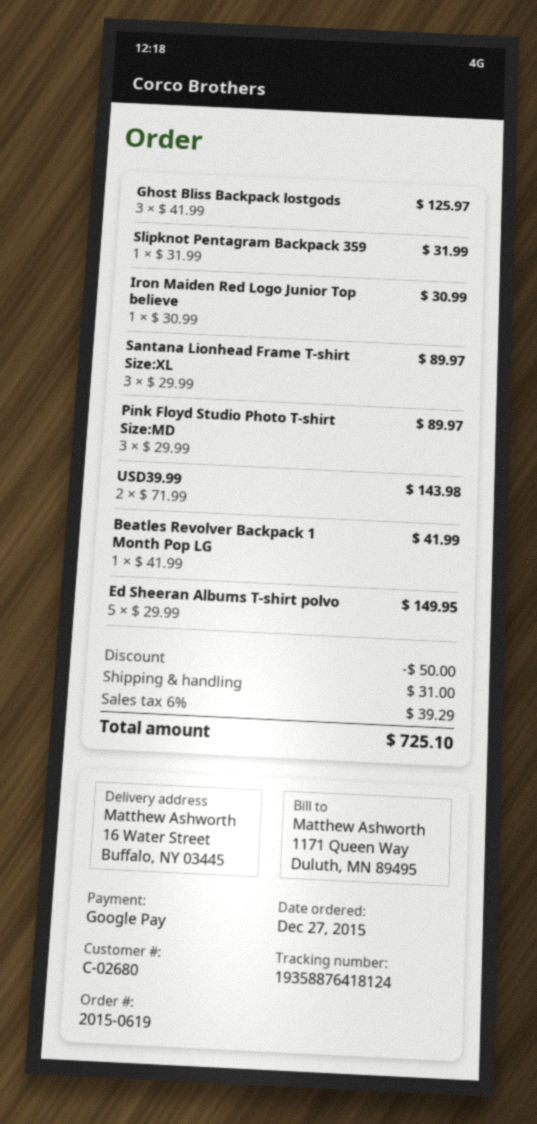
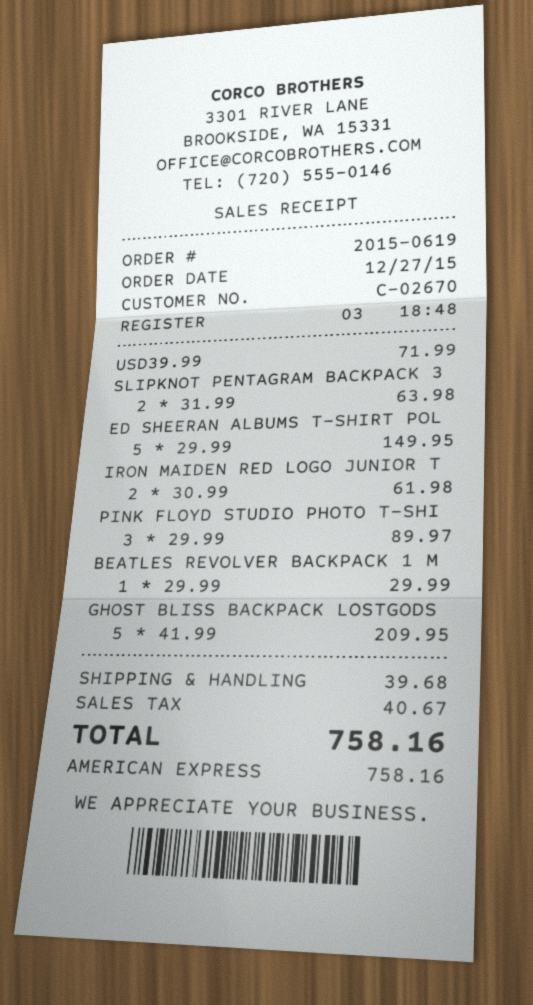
customer number: C-02680 -> C-02670
payment method: Google Pay -> American Express
Ghost Bliss Backpack lostgods: 3 x 41.99 = 125.97 -> 5 x 41.99 = 209.95
Slipknot Pentagram Backpack 359: 1 x 31.99 = 31.99 -> 2 x 31.99 = 63.98
Iron Maiden Red Logo Junior Top believe: 1 x 30.99 = 30.99 -> 2 x 30.99 = 61.98
Santana Lionhead Frame T-shirt Size:XL: 3 x 29.99 = 89.97 -> none
USD39.99: 2 x 71.99 = 143.98 -> 1 x 71.99 = 71.99
Beatles Revolver Backpack 1 Month Pop LG: 1 x 41.99 = 41.99 -> 1 x 29.99 = 29.99
discount: 50.00 -> none
shipping: 31.00 -> 39.68
tax: 39.29 -> 40.67
total: 725.10 -> 758.16

